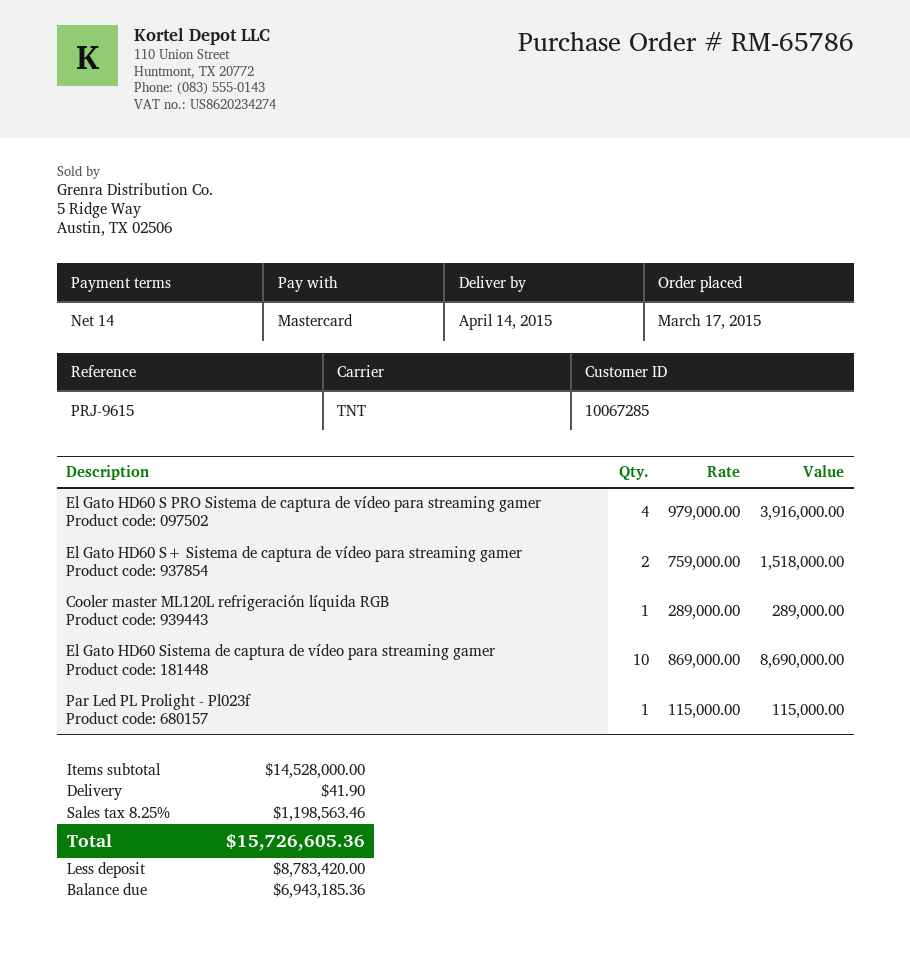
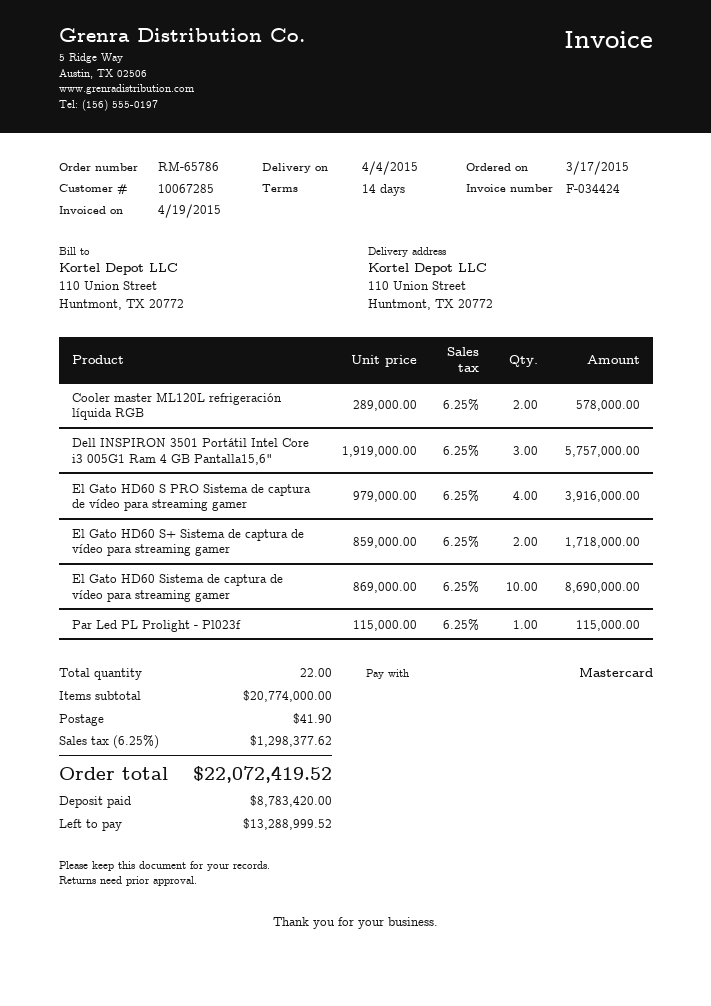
delivery date: 2015-04-14 -> 2015-04-04
El Gato HD60 S+ Sistema de captura de vídeo para streaming gamer: 2 x 759000.00 = 1518000.00 -> 2 x 859000.00 = 1718000.00
Cooler master ML120L refrigeración líquida RGB: 1 x 289000.00 = 289000.00 -> 2 x 289000.00 = 578000.00
Dell INSPIRON 3501 Portátil Intel Core i3 005G1 Ram 4 GB Pantalla15,6": none -> 3 x 1919000.00 = 5757000.00
subtotal: 14528000.00 -> 20774000.00
tax: 8.25% = 1198563.46 -> 6.25% = 1298377.62
total: 15726605.36 -> 22072419.52
balance: 6943185.36 -> 13288999.52

